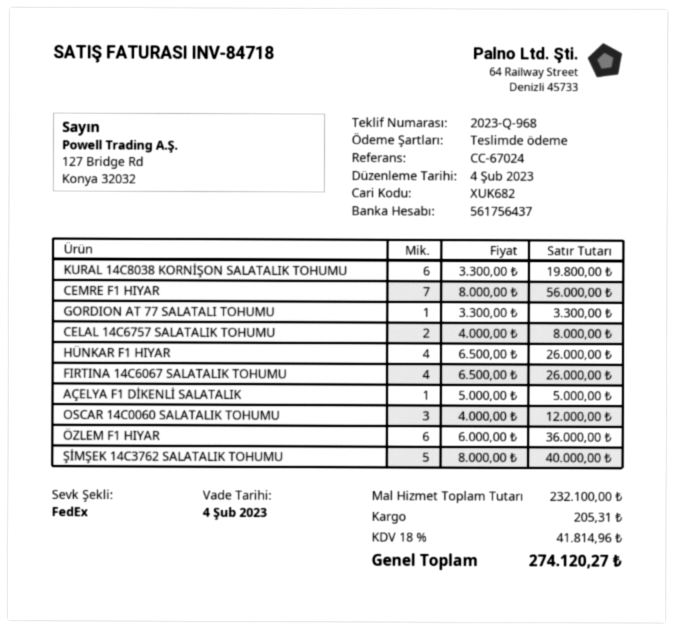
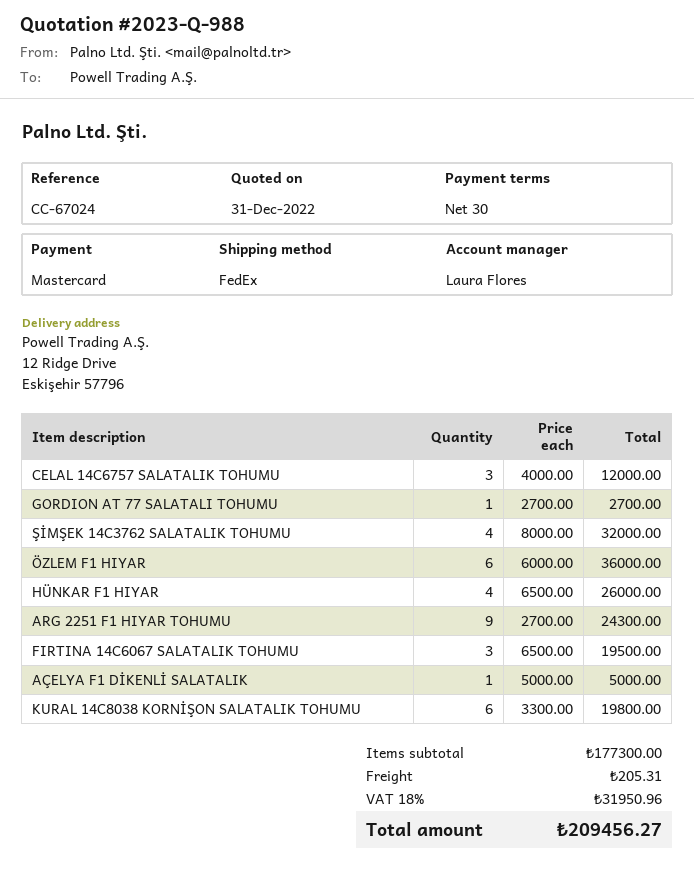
quote number: 2023-Q-968 -> 2023-Q-988
payment terms: on receipt -> 30 days
CEMRE F1 HIYAR: 7 x 8000.00 = 56000.00 -> none
GORDION AT 77 SALATALI TOHUMU: 1 x 3300.00 = 3300.00 -> 1 x 2700.00 = 2700.00
CELAL 14C6757 SALATALIK TOHUMU: 2 x 4000.00 = 8000.00 -> 3 x 4000.00 = 12000.00
FIRTINA 14C6067 SALATALIK TOHUMU: 4 x 6500.00 = 26000.00 -> 3 x 6500.00 = 19500.00
OSCAR 14C0060 SALATALIK TOHUMU: 3 x 4000.00 = 12000.00 -> none
ŞİMŞEK 14C3762 SALATALIK TOHUMU: 5 x 8000.00 = 40000.00 -> 4 x 8000.00 = 32000.00
ARG 2251 F1 HIYAR TOHUMU: none -> 9 x 2700.00 = 24300.00
subtotal: 232100.00 -> 177300.00
tax: 18% = 41814.96 -> 18% = 31950.96
total: 274120.27 -> 209456.27

